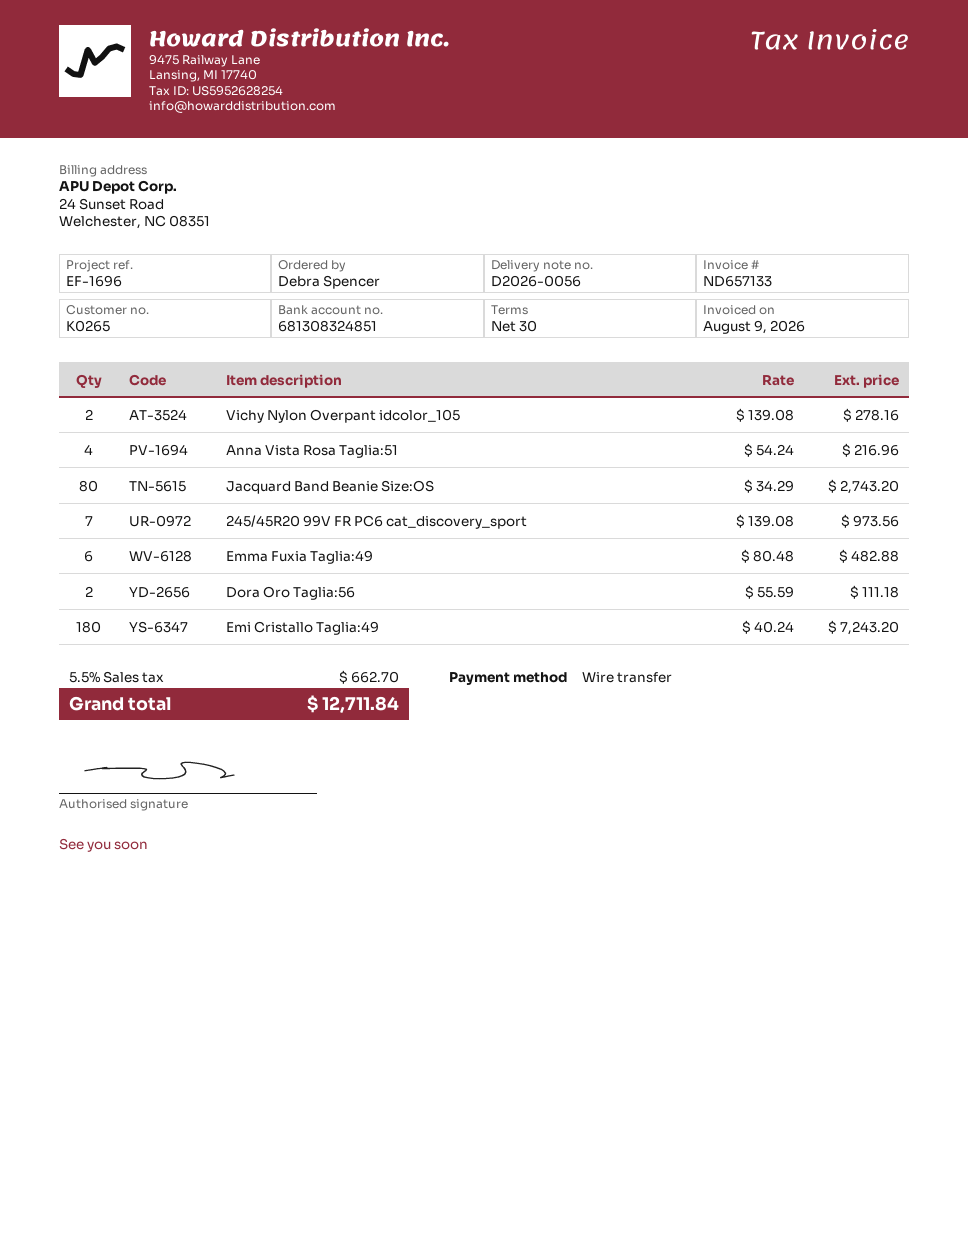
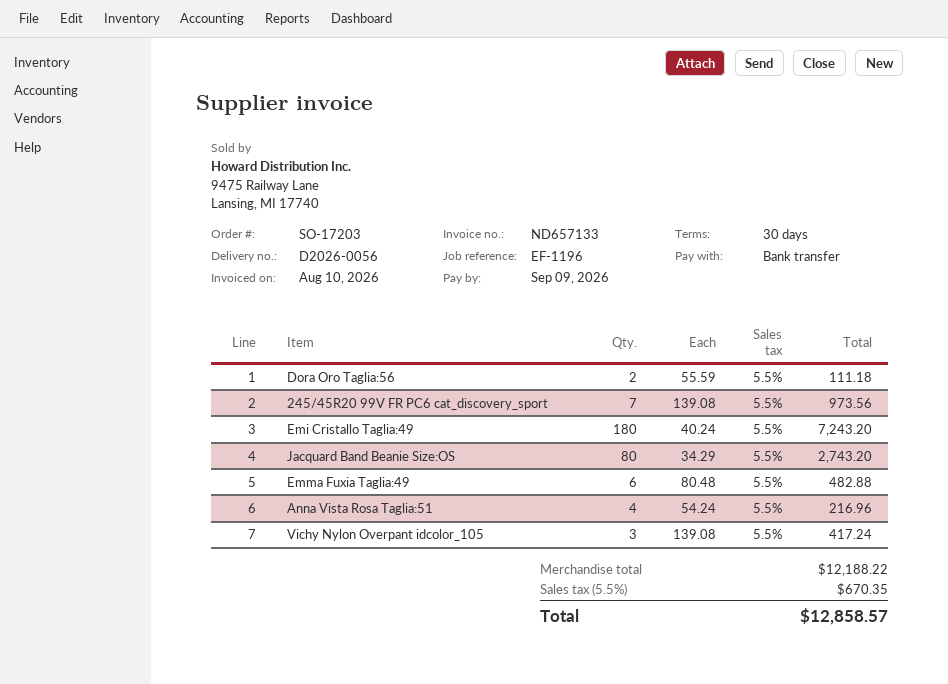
invoice date: 2026-08-09 -> 2026-08-10
reference: EF-1696 -> EF-1196
Vichy Nylon Overpant idcolor_105: 2 x 139.08 = 278.16 -> 3 x 139.08 = 417.24
tax: 5.5% = 662.70 -> 5.5% = 670.35
total: 12711.84 -> 12858.57

